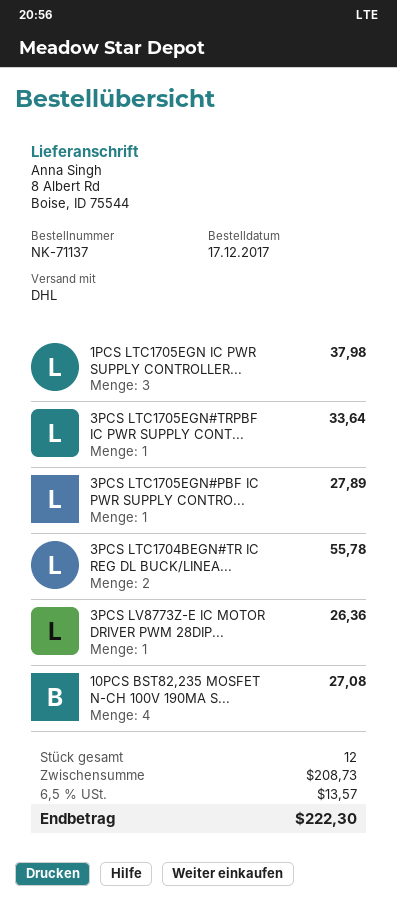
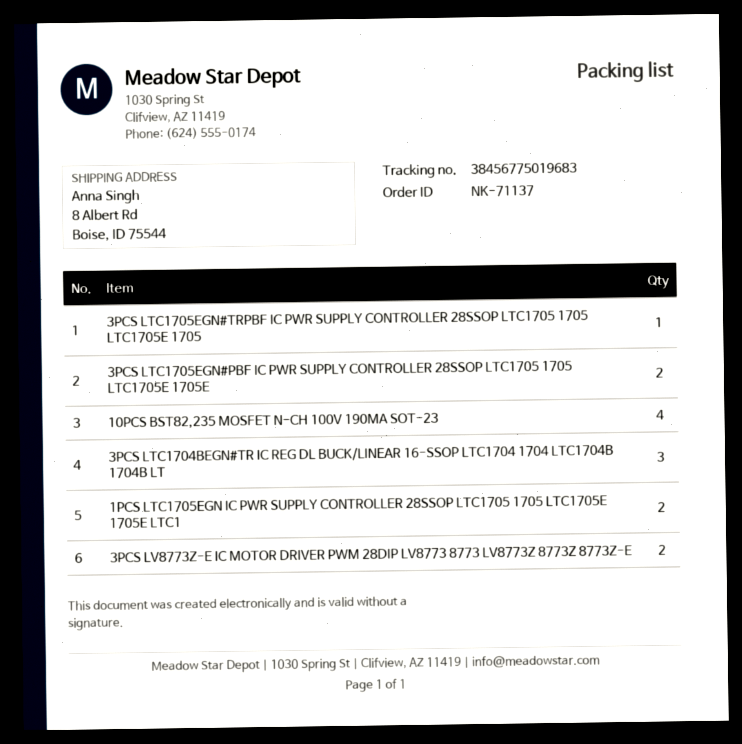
1PCS LTC1705EGN IC PWR SUPPLY CONTROLLER...: 3 -> 2
3PCS LTC1705EGN#PBF IC PWR SUPPLY CONTRO...: 1 -> 2
3PCS LTC1704BEGN#TR IC REG DL BUCK/LINEA...: 2 -> 3
3PCS LV8773Z-E IC MOTOR DRIVER PWM 28DIP...: 1 -> 2

